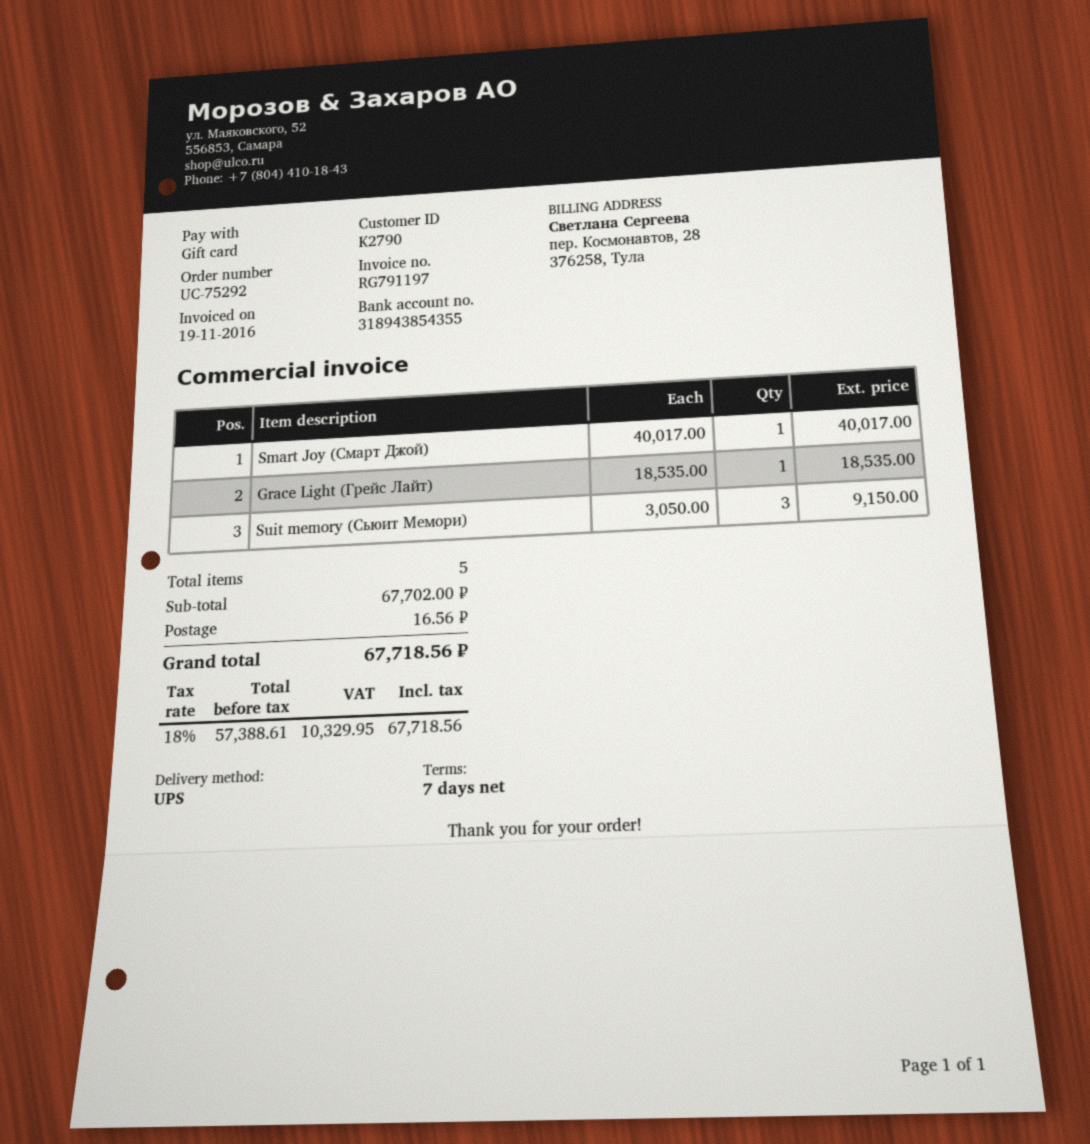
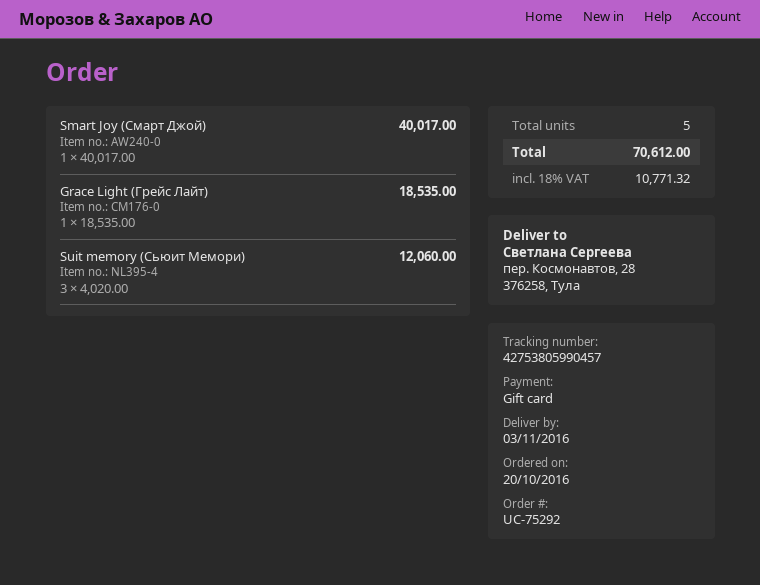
Suit memory (Сьюит Мемори): 3 x 3050.00 = 9150.00 -> 3 x 4020.00 = 12060.00
shipping: 16.56 -> none
tax: 18% = 10329.95 -> 18% = 10771.32
total: 67718.56 -> 70612.00

